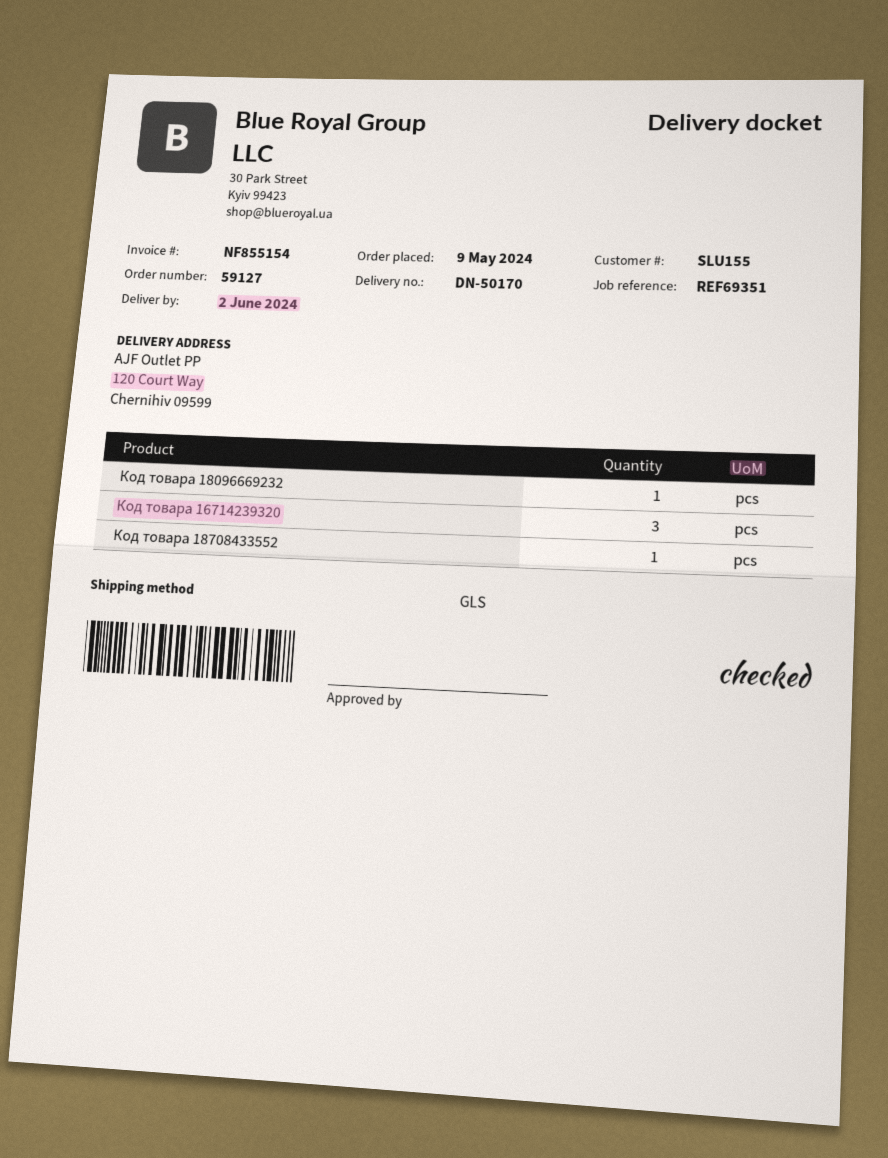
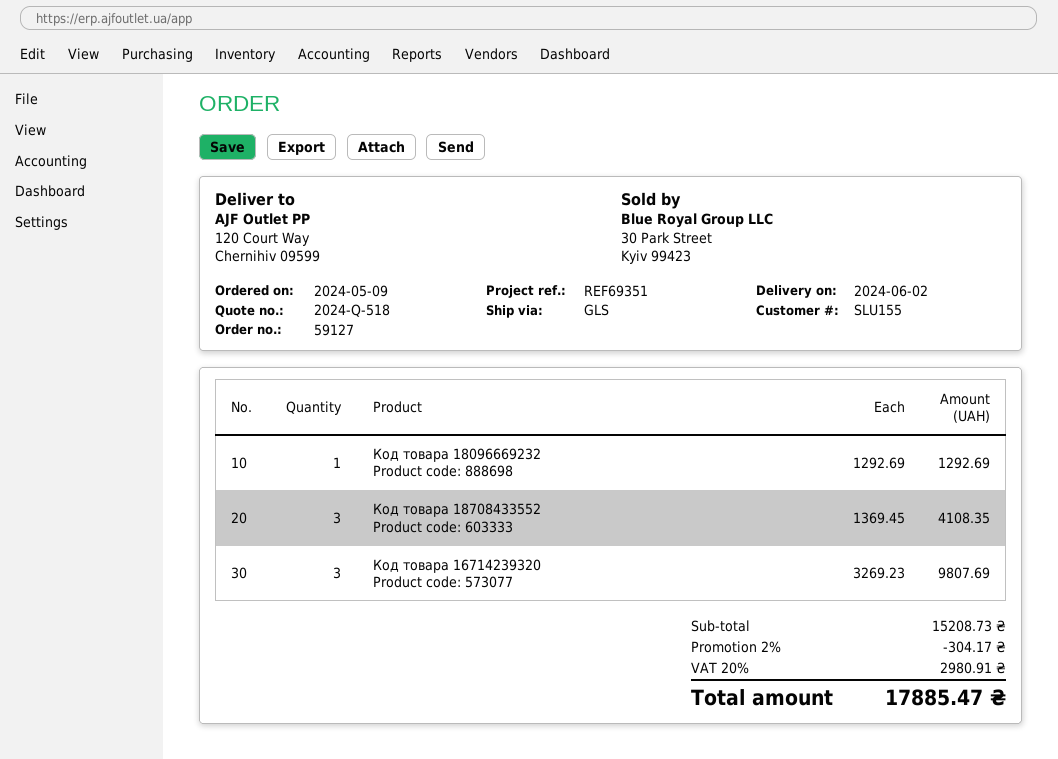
Код товара 18708433552: 1 -> 3

